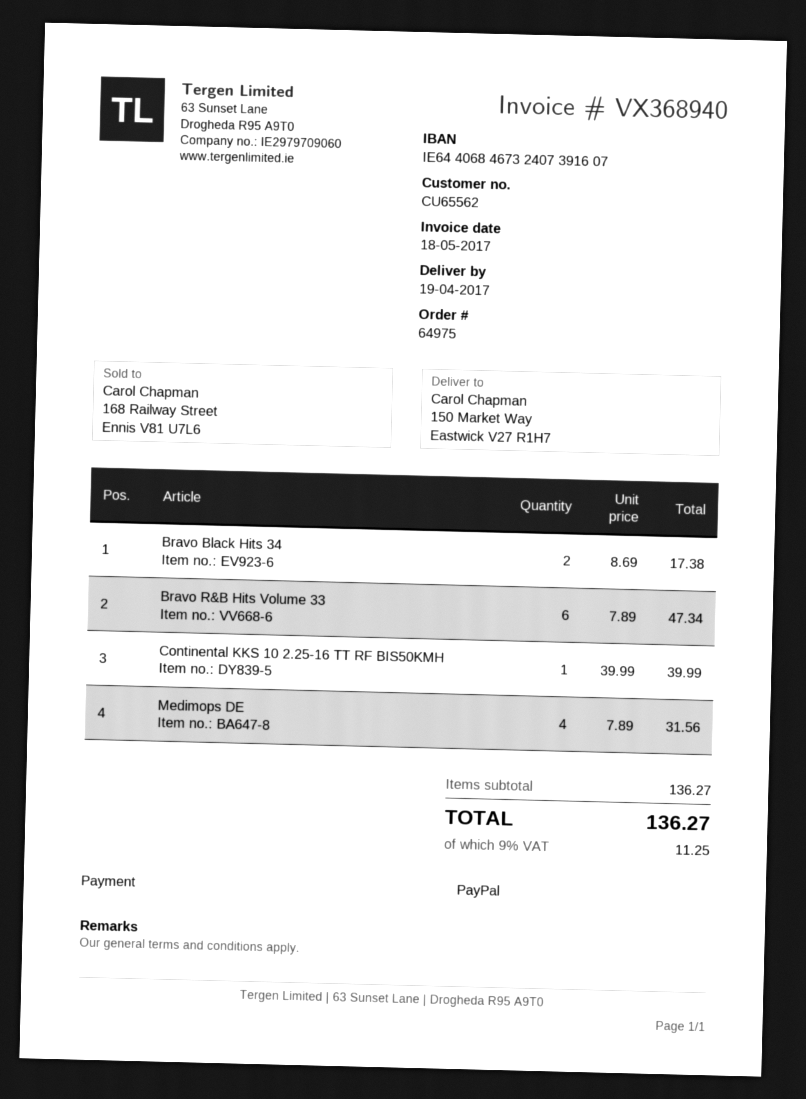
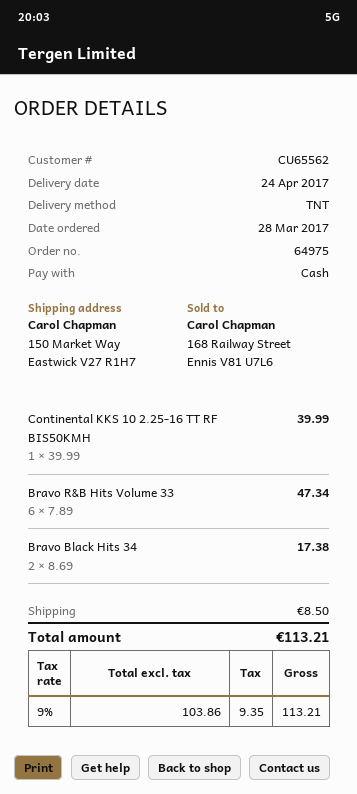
delivery date: 2017-04-19 -> 2017-04-24
payment method: PayPal -> cash
Medimops DE: 4 x 7.89 = 31.56 -> none
shipping: none -> 8.50
tax: 9% = 11.25 -> 9% = 9.35
total: 136.27 -> 113.21

